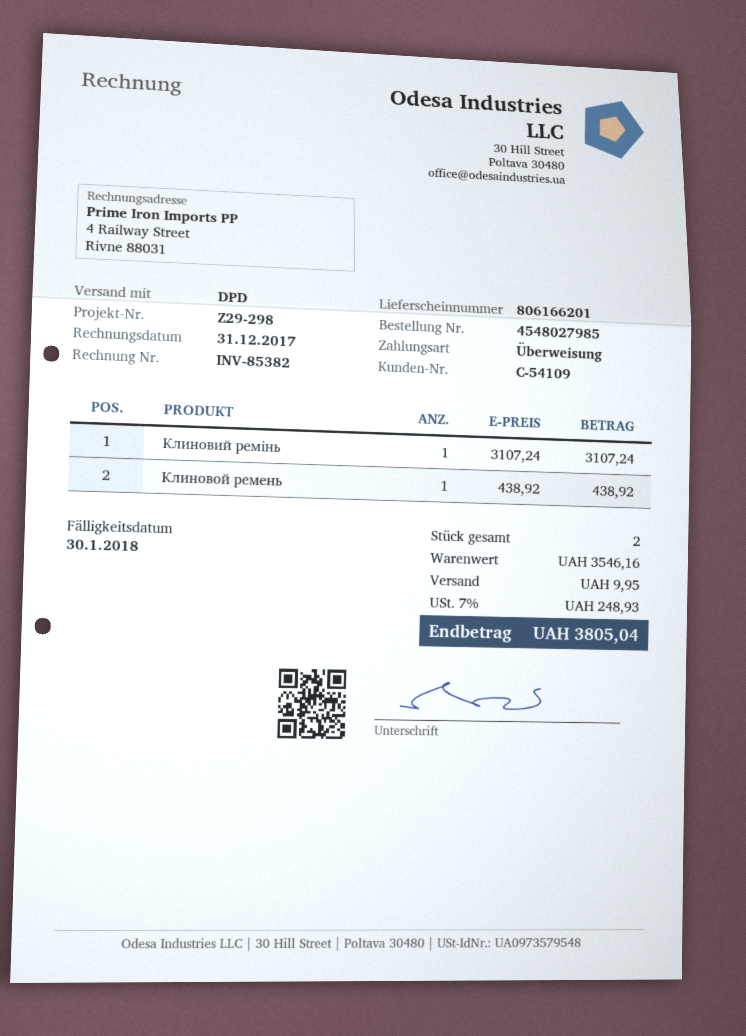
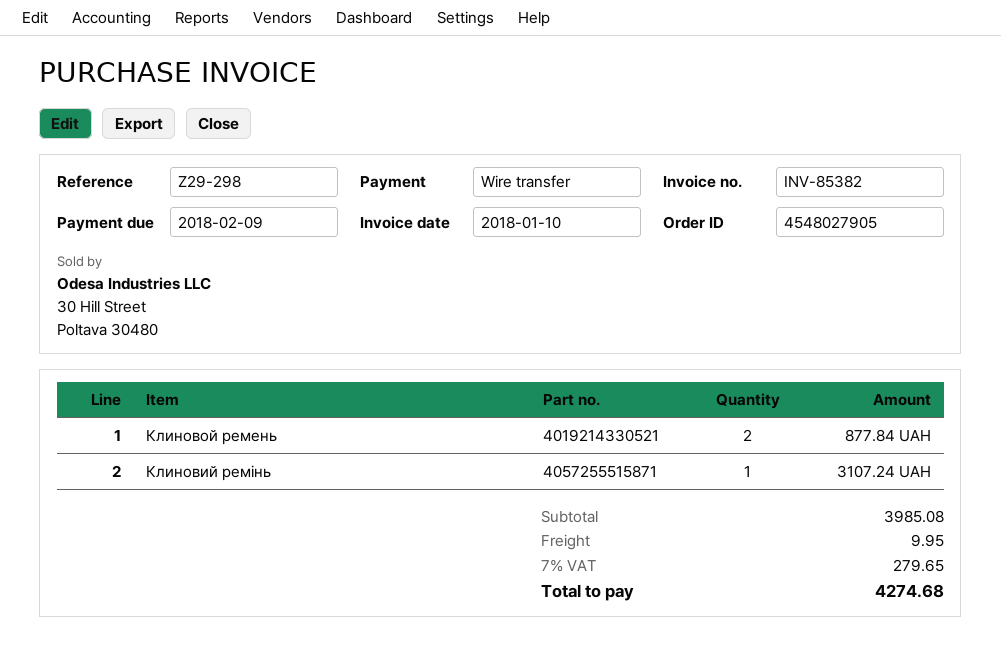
order number: 4548027985 -> 4548027905
invoice date: 2017-12-31 -> 2018-01-10
due date: 2018-01-30 -> 2018-02-09
Клиновой ремень: 1 for 438.92 -> 2 for 877.84
subtotal: 3546.16 -> 3985.08
tax: 7% = 248.93 -> 7% = 279.65
total: 3805.04 -> 4274.68

